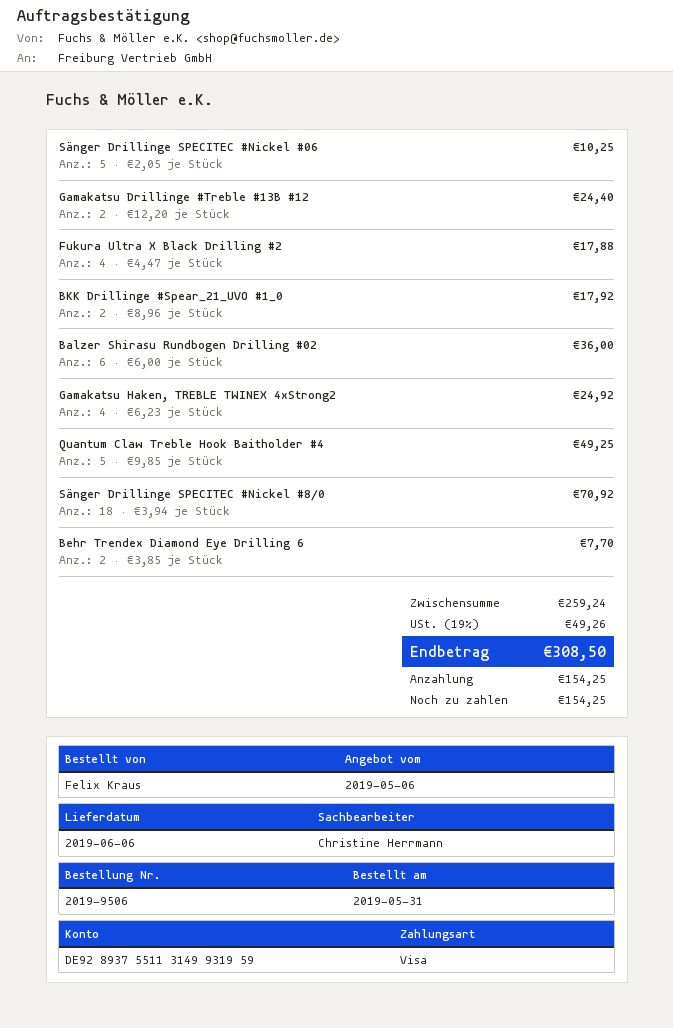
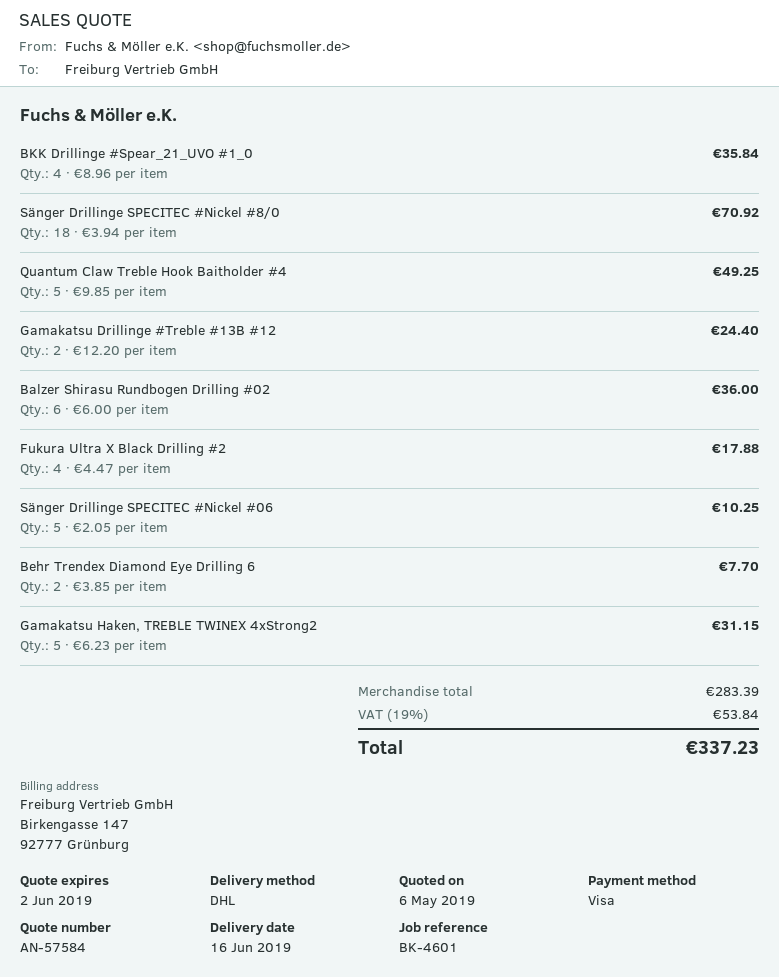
delivery date: 2019-06-06 -> 2019-06-16
BKK Drillinge #Spear_21_UVO #1_0: 2 x 8.96 = 17.92 -> 4 x 8.96 = 35.84
Gamakatsu Haken, TREBLE TWINEX 4xStrong2: 4 x 6.23 = 24.92 -> 5 x 6.23 = 31.15
subtotal: 259.24 -> 283.39
tax: 19% = 49.26 -> 19% = 53.84
total: 308.50 -> 337.23

